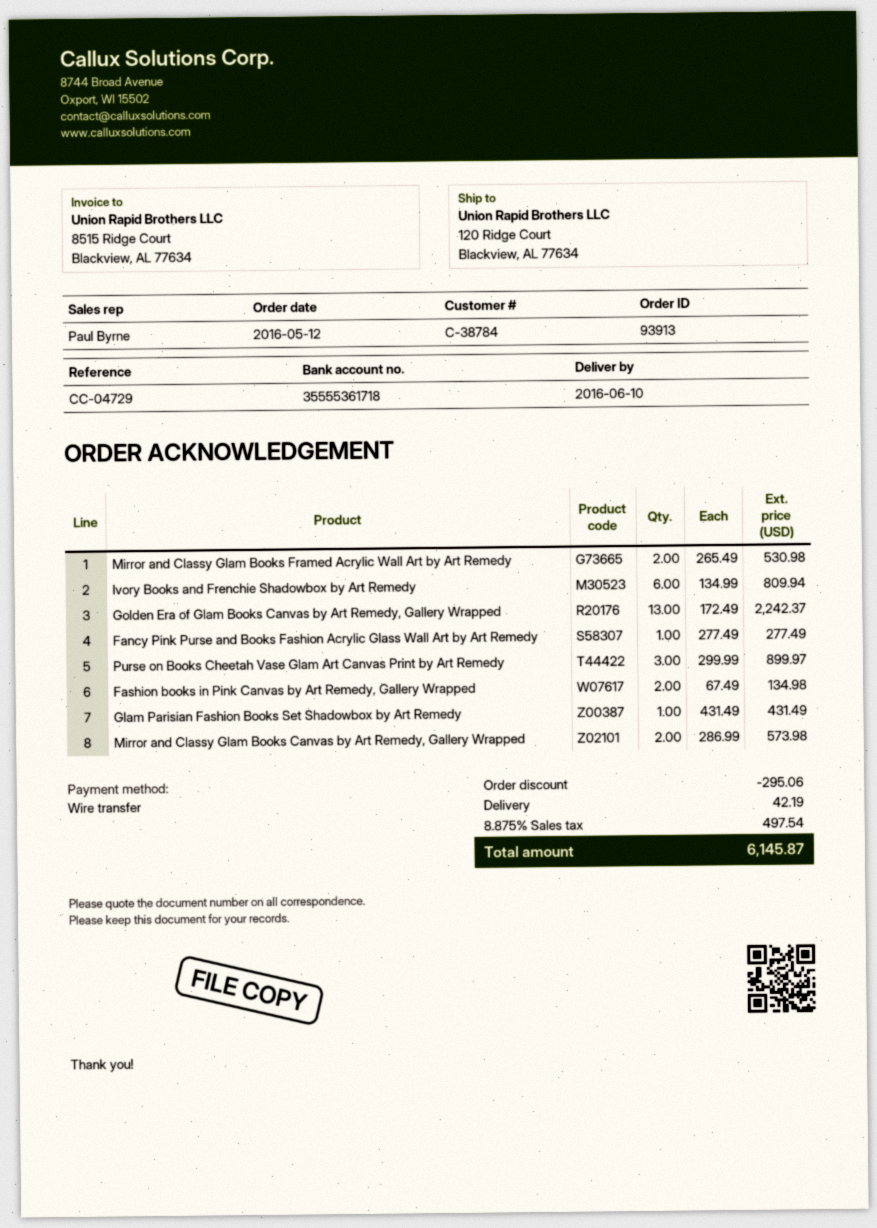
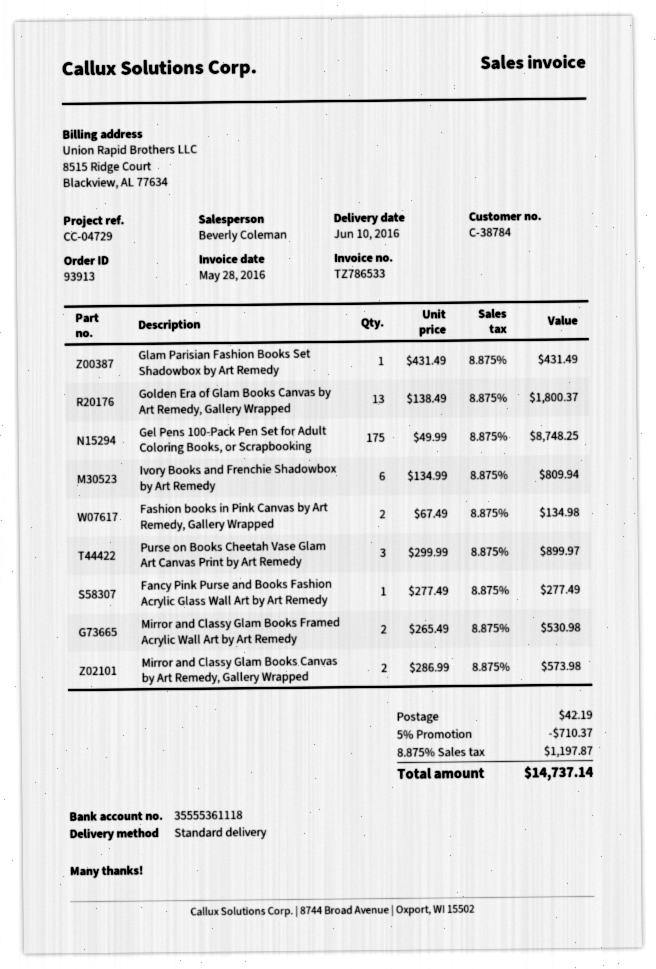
sales rep: Paul Byrne -> Beverly Coleman
bank account: 35555361718 -> 35555361118
Golden Era of Glam Books Canvas by Art Remedy, Gallery Wrapped: 13 x 172.49 = 2242.37 -> 13 x 138.49 = 1800.37
Gel Pens 100-Pack Pen Set for Adult Coloring Books, or Scrapbooking: none -> 175 x 49.99 = 8748.25
discount: 295.06 -> 710.37
tax: 8.875% = 497.54 -> 8.875% = 1197.87
total: 6145.87 -> 14737.14

